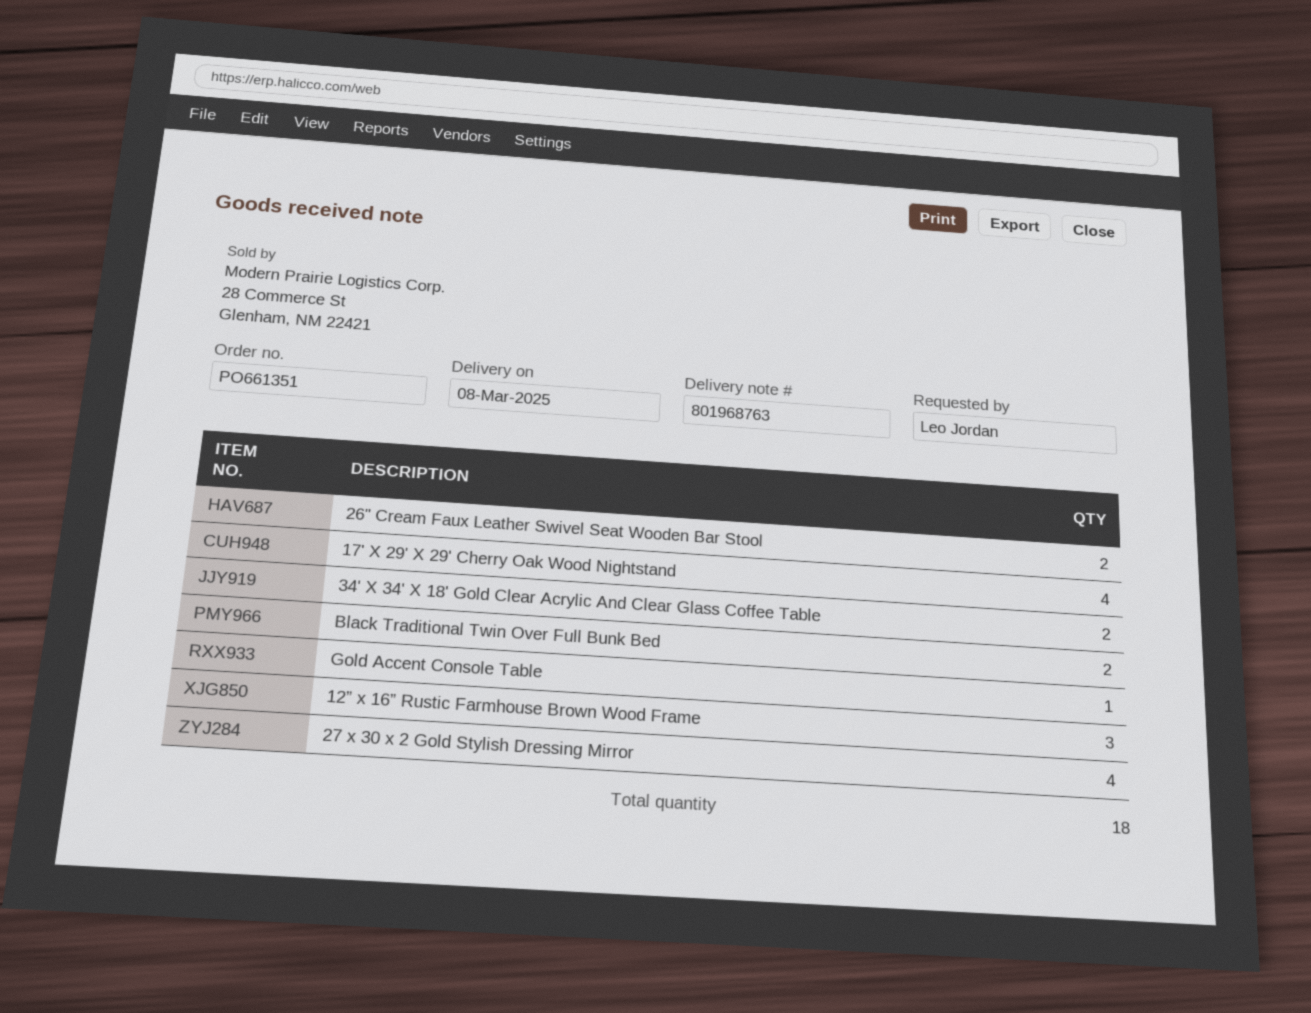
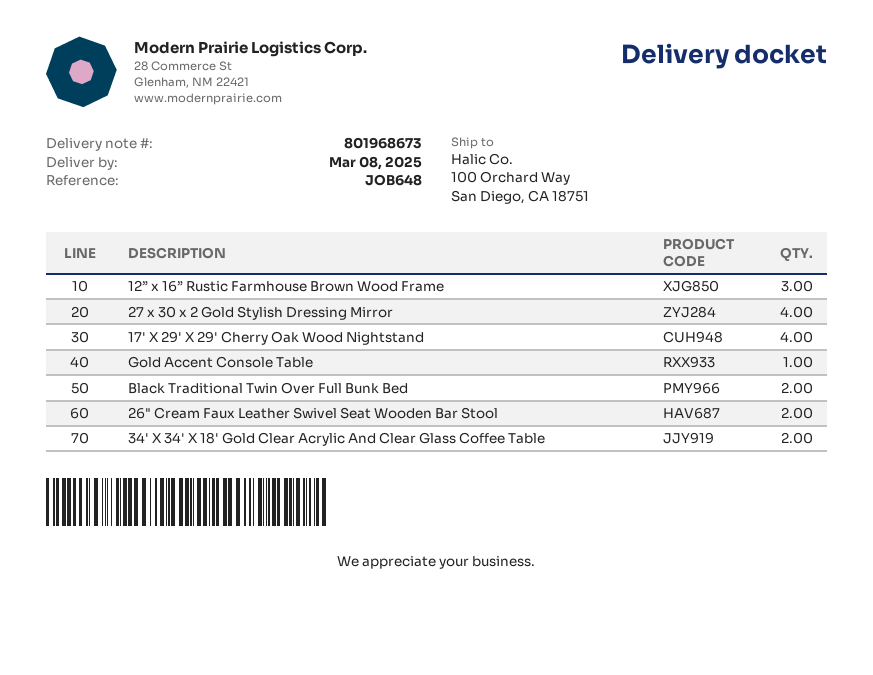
delivery note number: 801968763 -> 801968673

